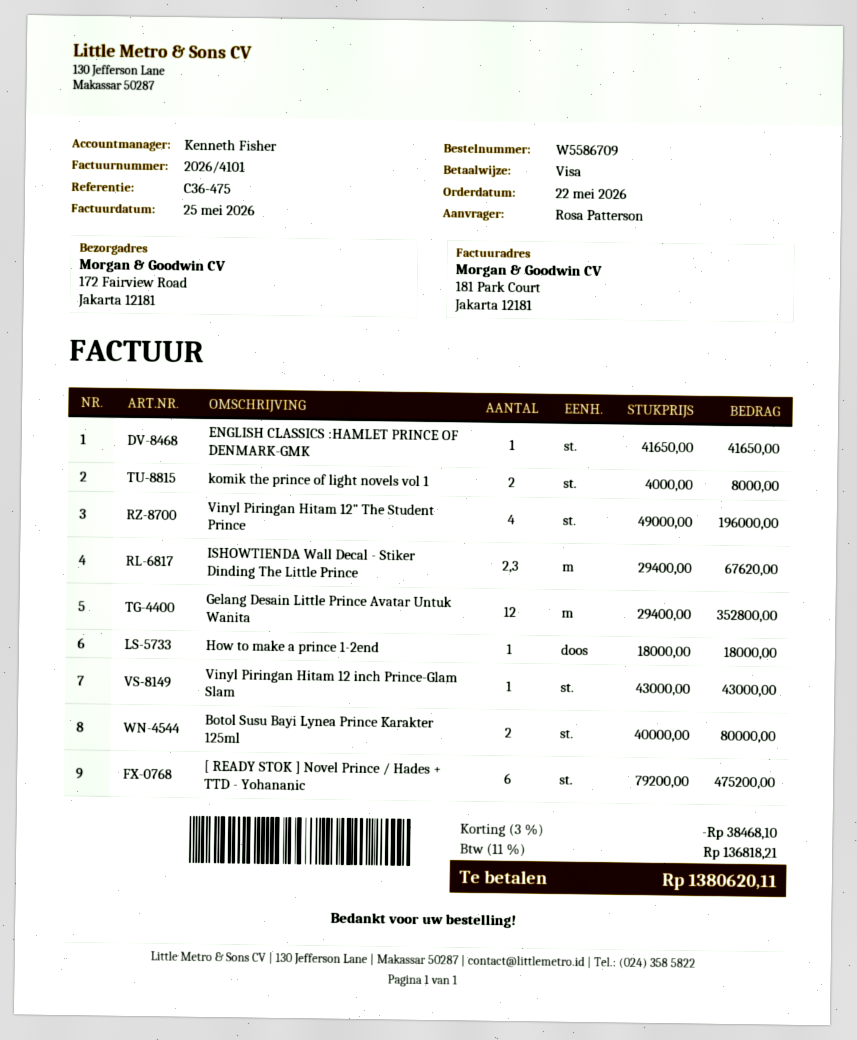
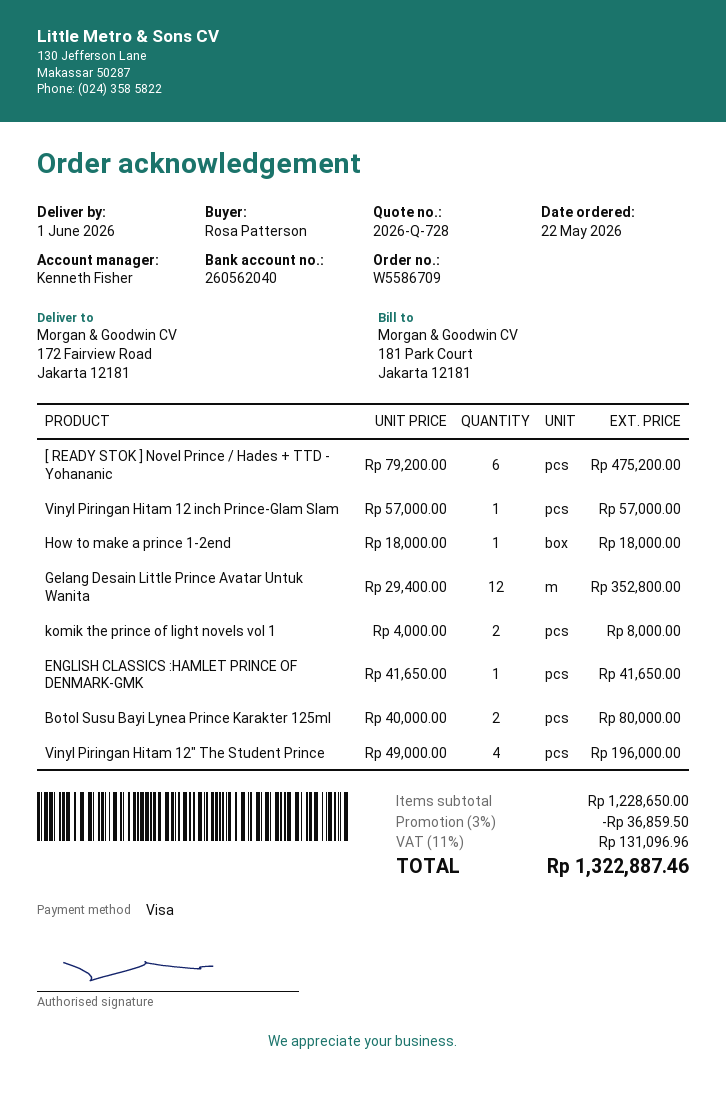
ISHOWTIENDA Wall Decal - Stiker Dinding The Little Prince: 2.3 x 29400.00 = 67620.00 -> none
Vinyl Piringan Hitam 12 inch Prince-Glam Slam: 1 x 43000.00 = 43000.00 -> 1 x 57000.00 = 57000.00
discount: 3% = 38468.10 -> 3% = 36859.50
tax: 11% = 136818.21 -> 11% = 131096.96
total: 1380620.11 -> 1322887.46

